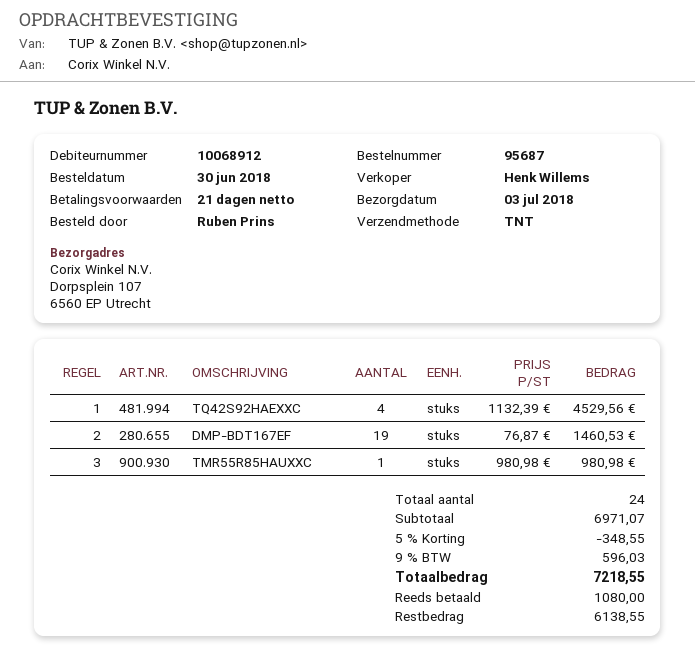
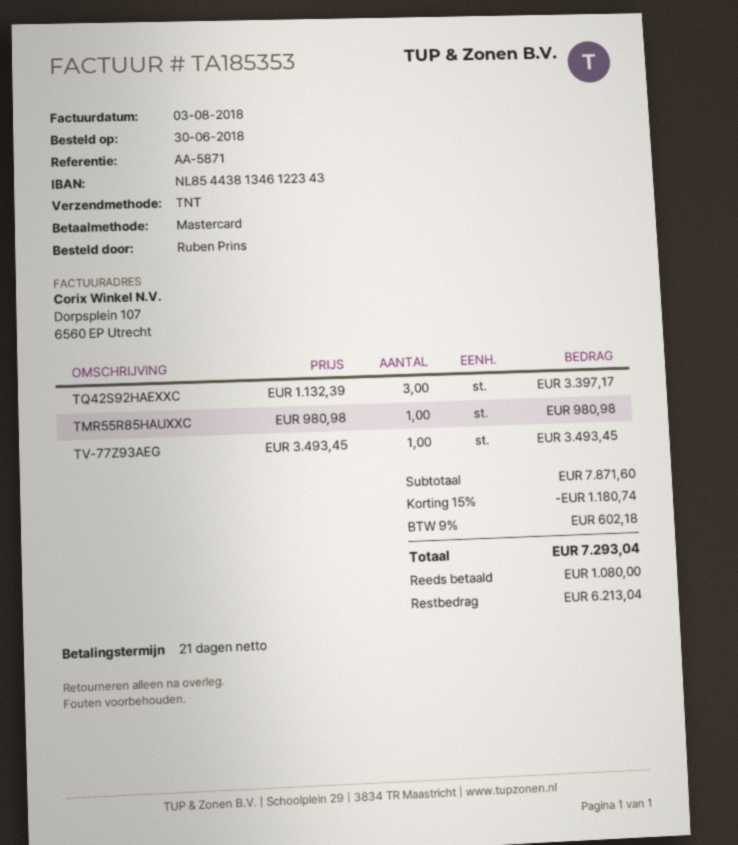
TQ42S92HAEXXC: 4 x 1132.39 = 4529.56 -> 3 x 1132.39 = 3397.17
DMP-BDT167EF: 19 x 76.87 = 1460.53 -> none
TV-77Z93AEG: none -> 1 x 3493.45 = 3493.45
subtotal: 6971.07 -> 7871.60
discount: 5% = 348.55 -> 15% = 1180.74
tax: 9% = 596.03 -> 9% = 602.18
total: 7218.55 -> 7293.04
balance: 6138.55 -> 6213.04

